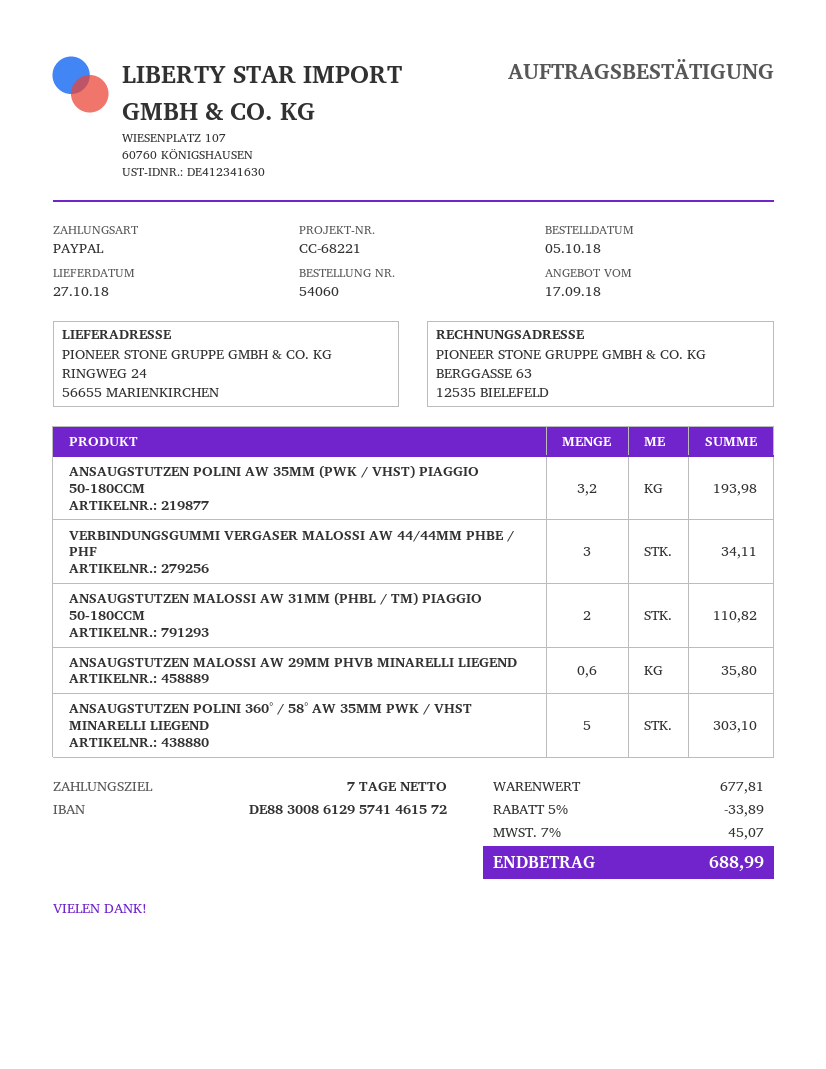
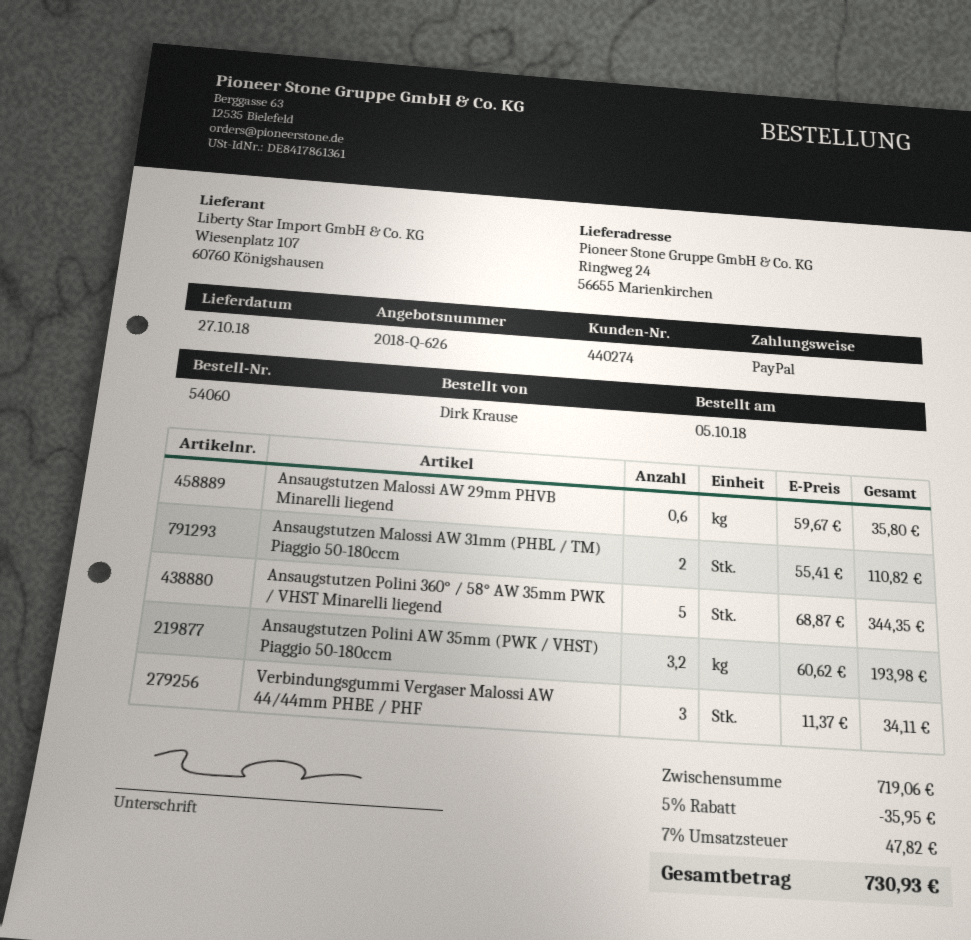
ANSAUGSTUTZEN POLINI 360° / 58° AW 35MM PWK / VHST MINARELLI LIEGEND: 5 for 303.10 -> 5 for 344.35
subtotal: 677.81 -> 719.06
discount: 5% = 33.89 -> 5% = 35.95
tax: 7% = 45.07 -> 7% = 47.82
total: 688.99 -> 730.93

